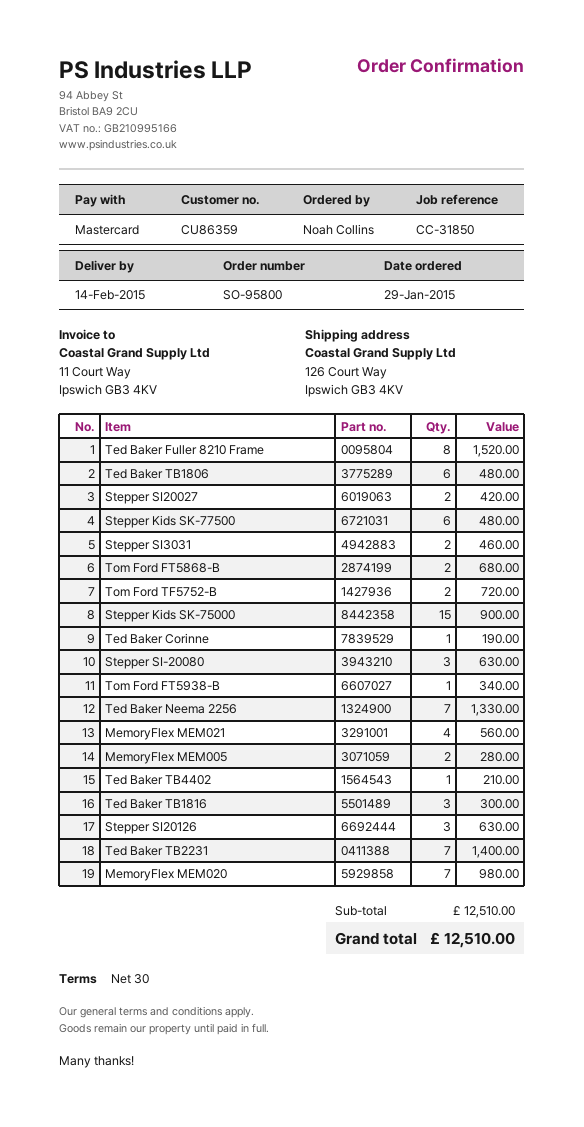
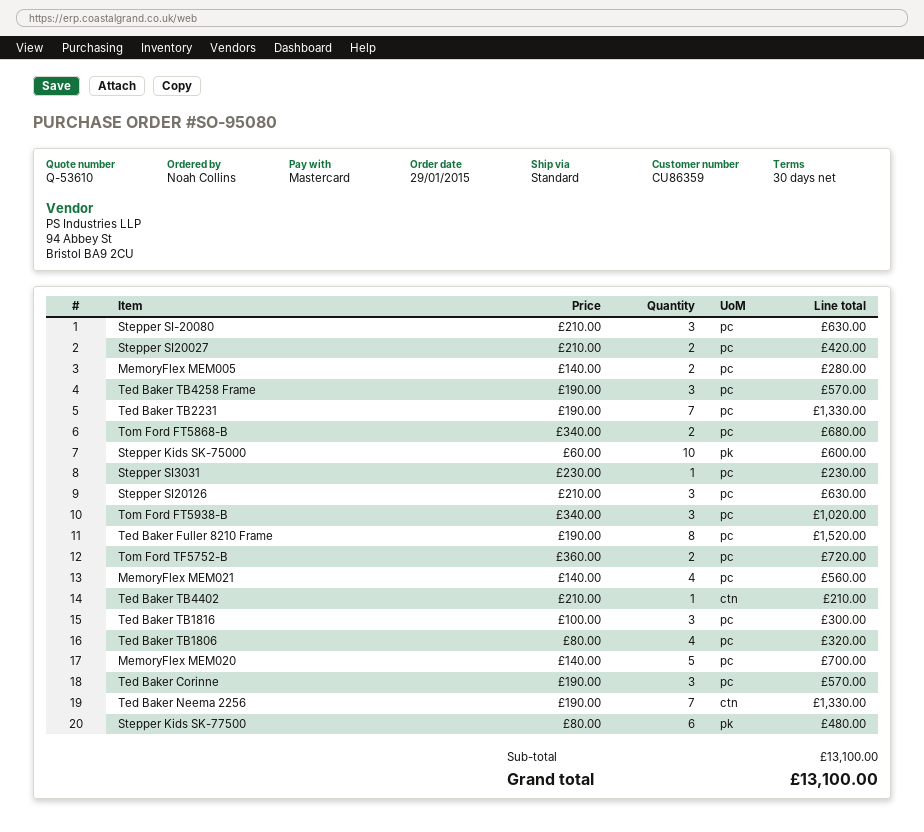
order number: SO-95800 -> SO-95080
Ted Baker TB1806: 6 for 480.00 -> 4 for 320.00
Stepper SI3031: 2 for 460.00 -> 1 for 230.00
Stepper Kids SK-75000: 15 for 900.00 -> 10 for 600.00
Ted Baker Corinne: 1 for 190.00 -> 3 for 570.00
Tom Ford FT5938-B: 1 for 340.00 -> 3 for 1020.00
Ted Baker TB2231: 7 for 1400.00 -> 7 for 1330.00
MemoryFlex MEM020: 7 for 980.00 -> 5 for 700.00
Ted Baker TB4258 Frame: none -> 3 for 570.00
subtotal: 12510.00 -> 13100.00
total: 12510.00 -> 13100.00

